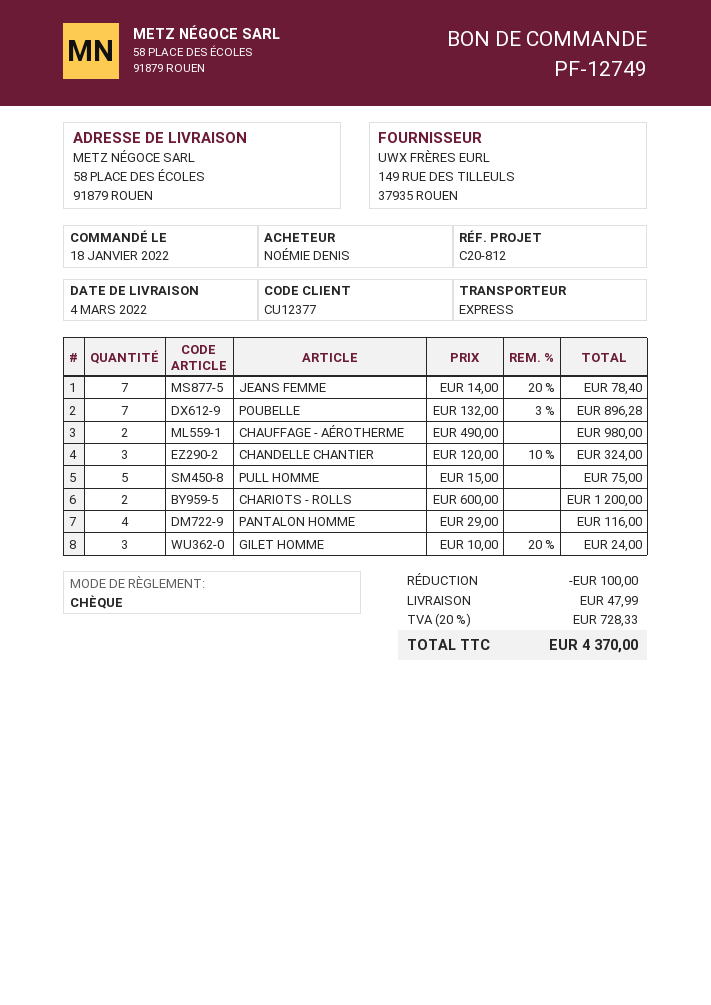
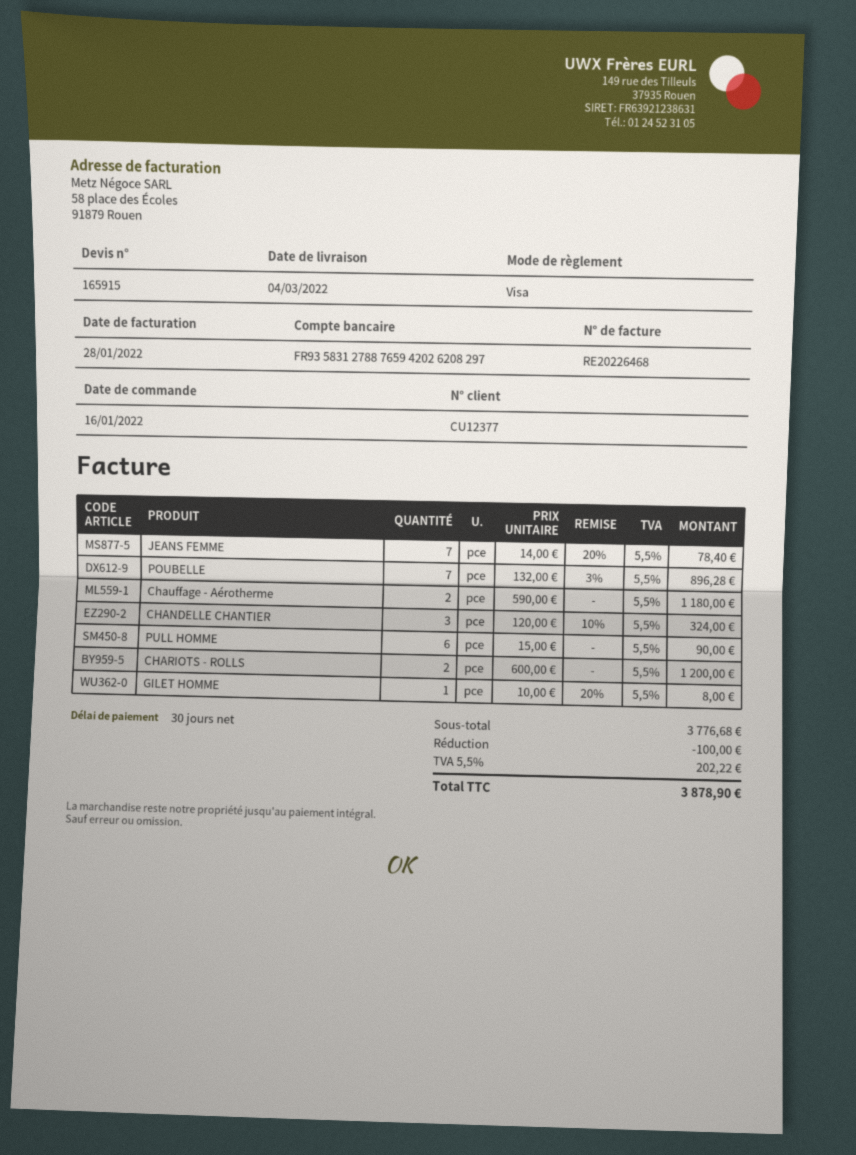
order date: 2022-01-18 -> 2022-01-16
payment method: cheque -> Visa
CHAUFFAGE - AÉROTHERME: 2 x 490.00 = 980.00 -> 2 x 590.00 = 1180.00
PULL HOMME: 5 x 15.00 = 75.00 -> 6 x 15.00 = 90.00
PANTALON HOMME: 4 x 29.00 = 116.00 -> none
GILET HOMME: 3 x 10.00 - 20% = 24.00 -> 1 x 10.00 - 20% = 8.00
shipping: 47.99 -> none
tax: 20% = 728.33 -> 5.5% = 202.22
total: 4370.00 -> 3878.90

